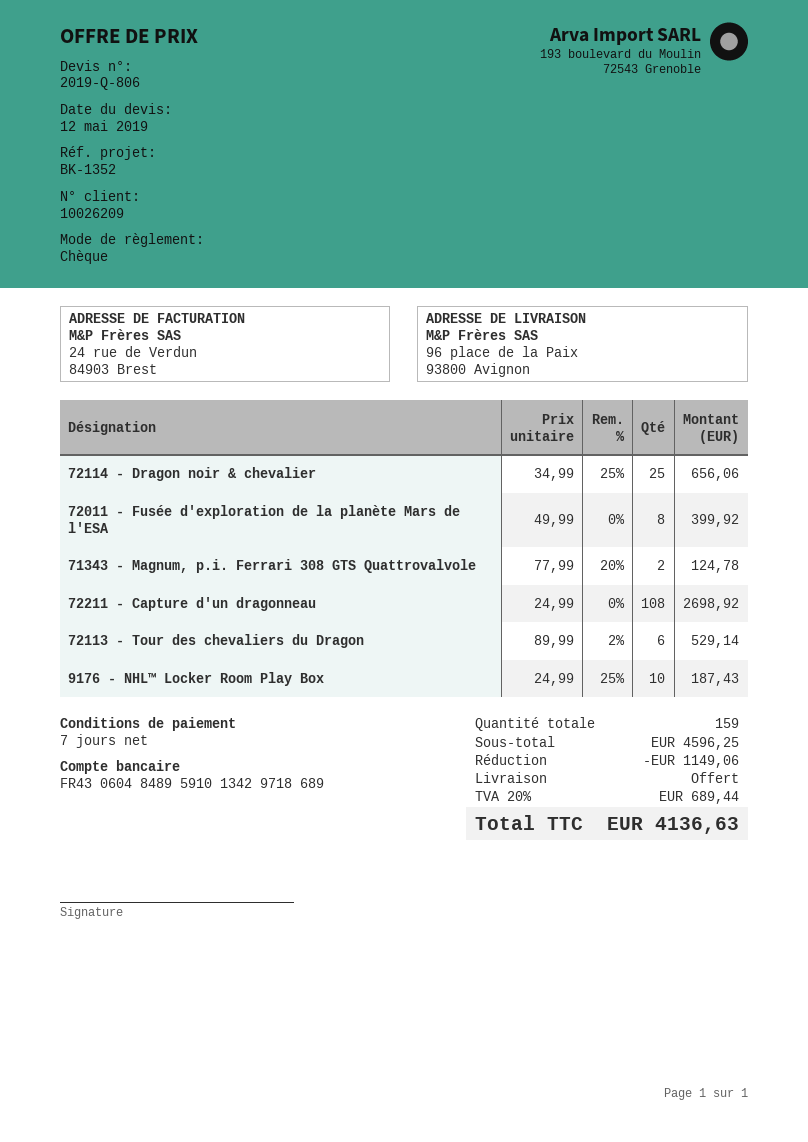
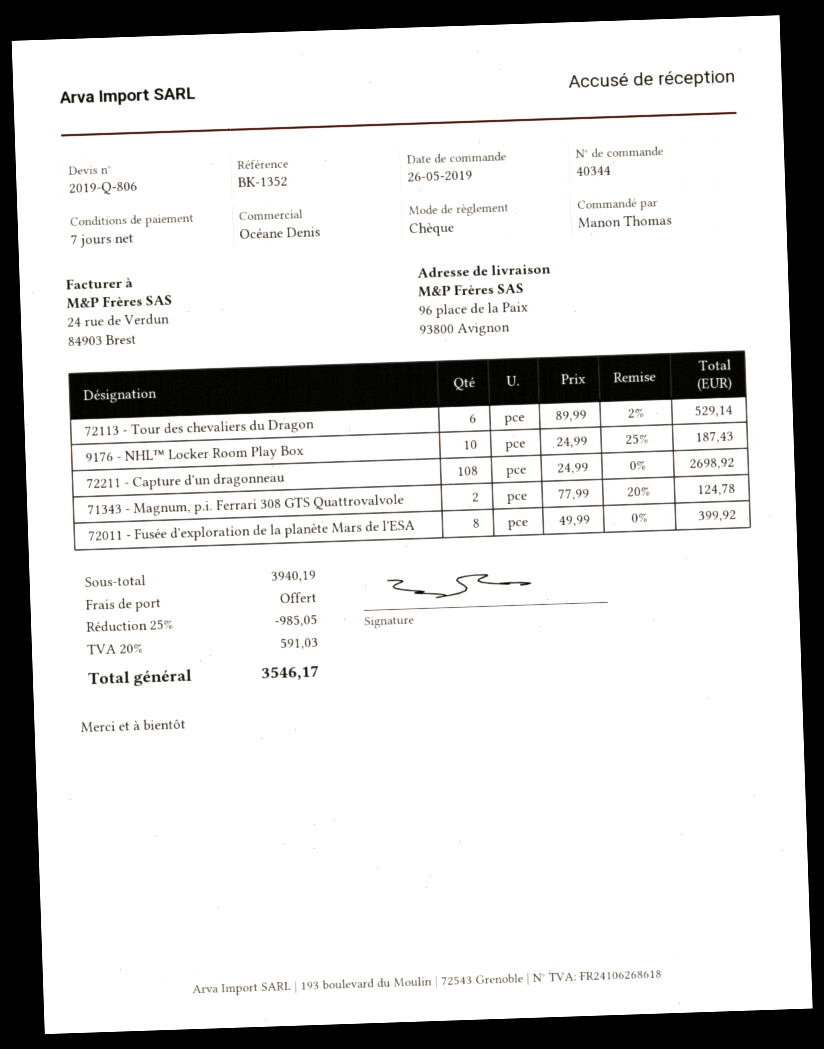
72114 - Dragon noir & chevalier: 25 x 34.99 - 25% = 656.06 -> none
subtotal: 4596.25 -> 3940.19
discount: 1149.06 -> 985.05
tax: 20% = 689.44 -> 20% = 591.03
total: 4136.63 -> 3546.17

